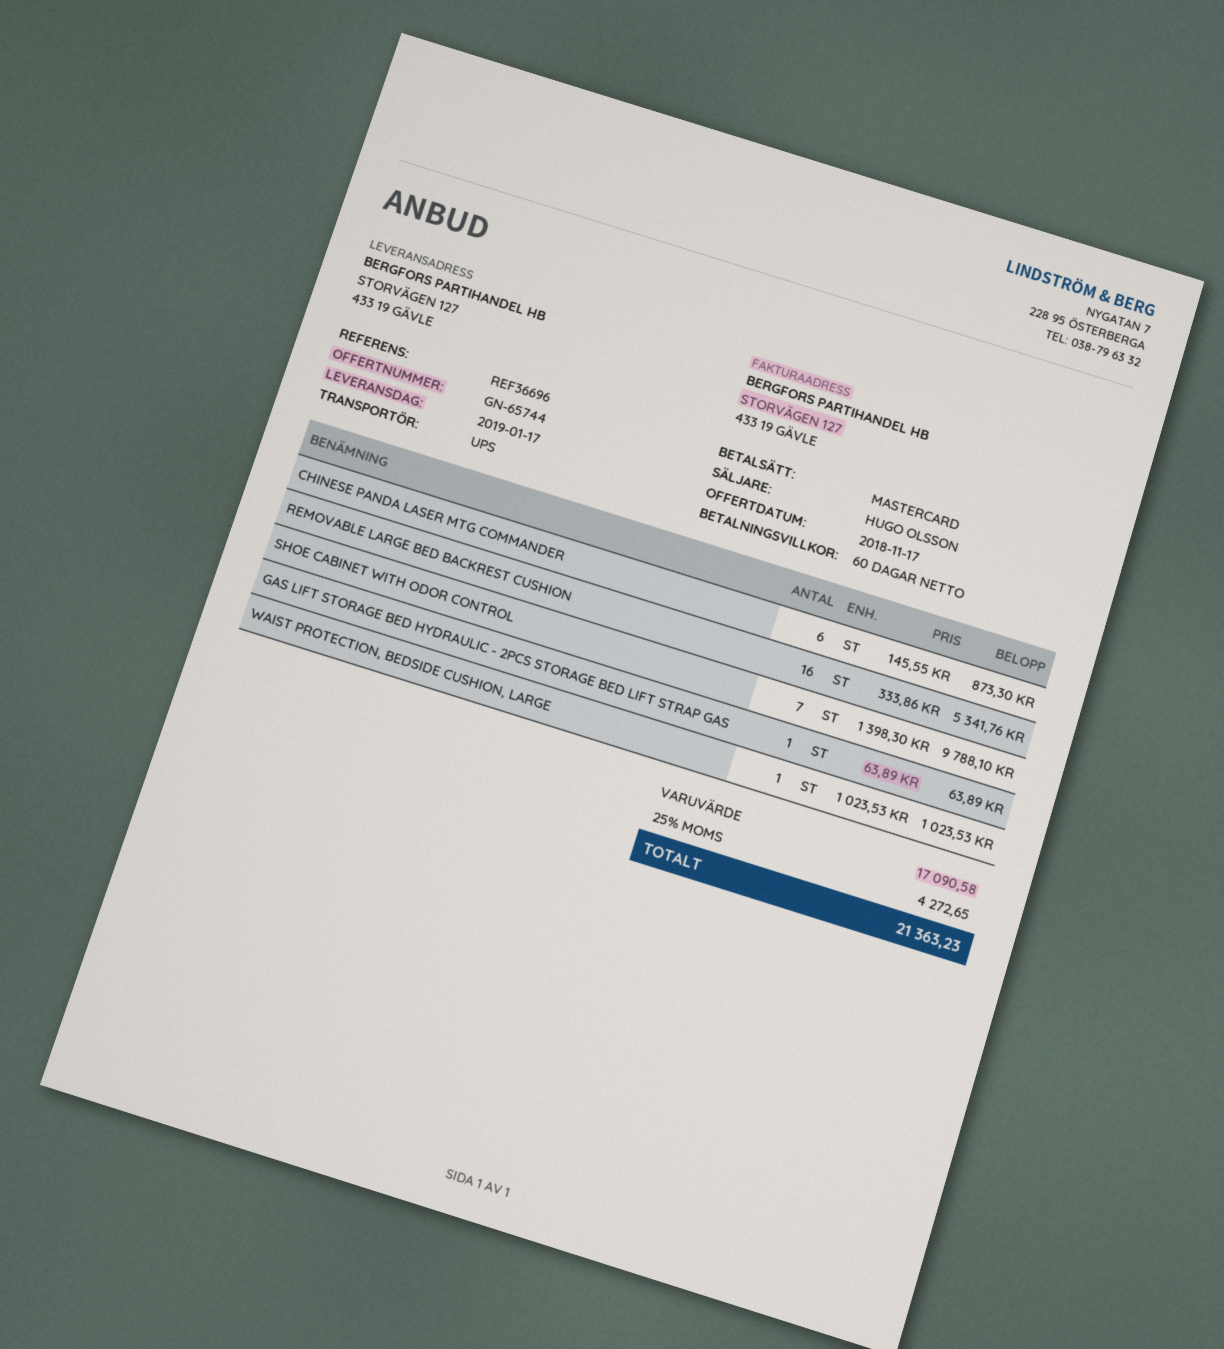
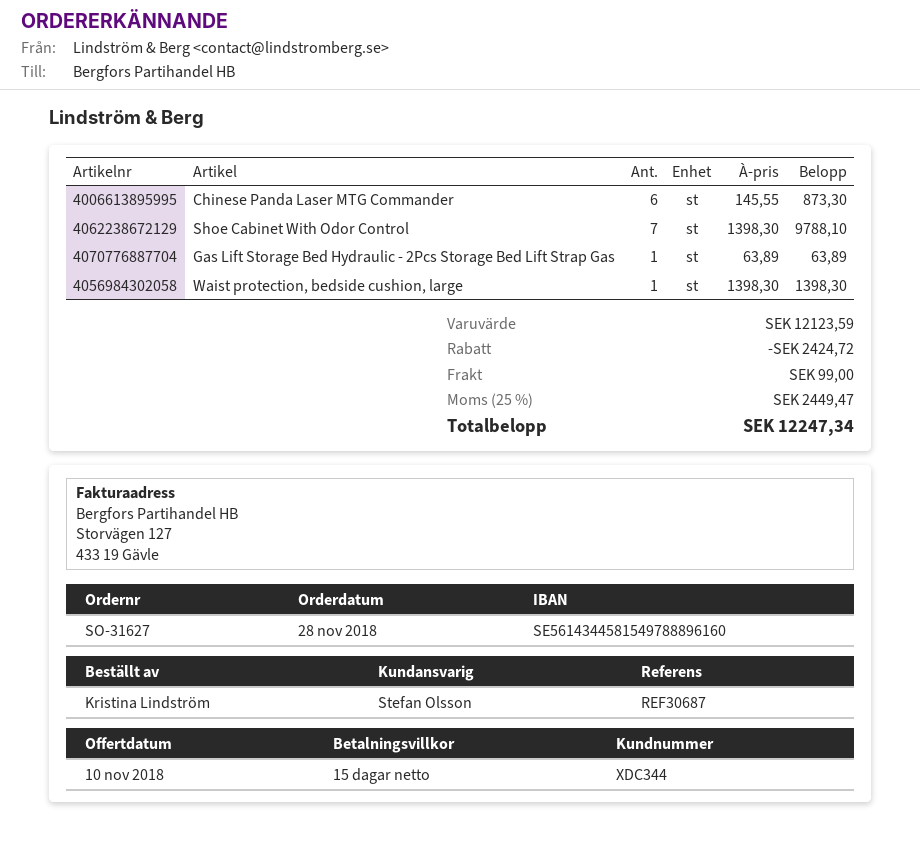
quote date: 2018-11-17 -> 2018-11-10
payment terms: 60 days -> 15 days
reference: REF36696 -> REF30687
sales rep: HUGO OLSSON -> Stefan Olsson
REMOVABLE LARGE BED BACKREST CUSHION: 16 x 333.86 = 5341.76 -> none
WAIST PROTECTION, BEDSIDE CUSHION, LARGE: 1 x 1023.53 = 1023.53 -> 1 x 1398.30 = 1398.30
subtotal: 17090.58 -> 12123.59
discount: none -> 2424.72
shipping: none -> 99.00
tax: 25% = 4272.65 -> 25% = 2449.47
total: 21363.23 -> 12247.34

